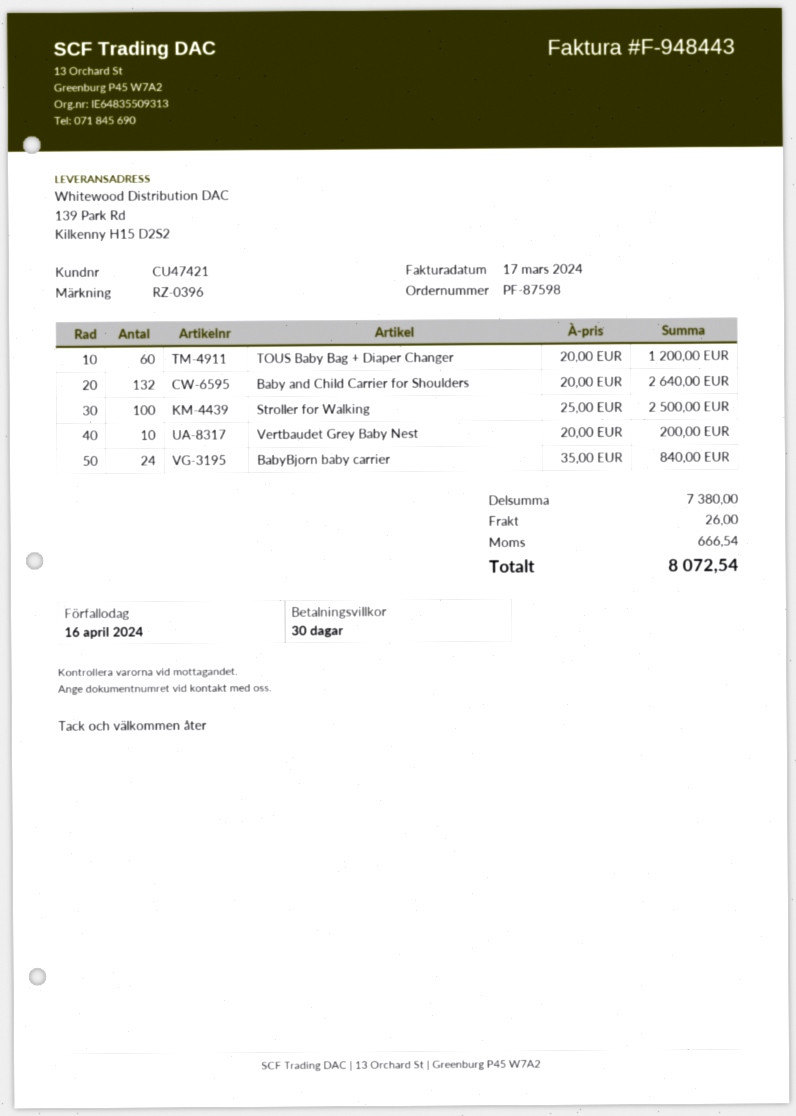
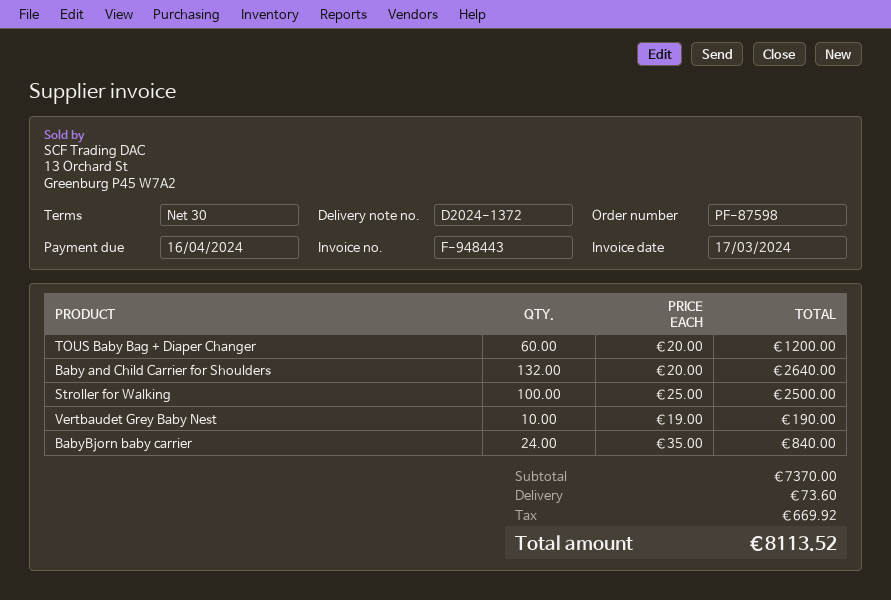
Vertbaudet Grey Baby Nest: 10 x 20.00 = 200.00 -> 10 x 19.00 = 190.00
subtotal: 7380.00 -> 7370.00
shipping: 26.00 -> 73.60
tax: 666.54 -> 669.92
total: 8072.54 -> 8113.52

